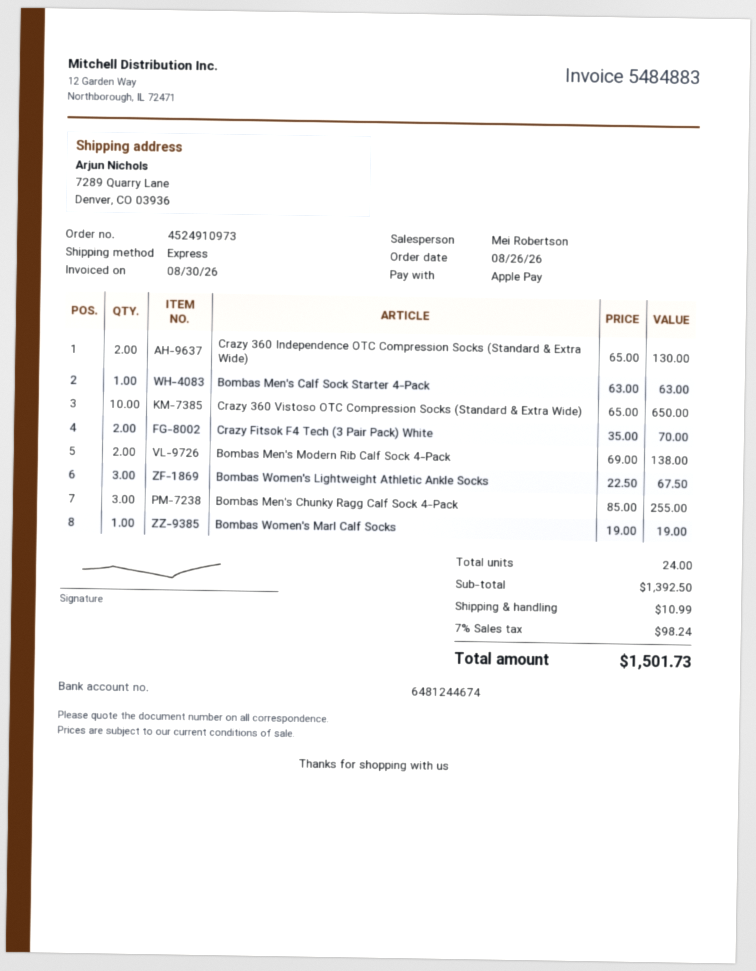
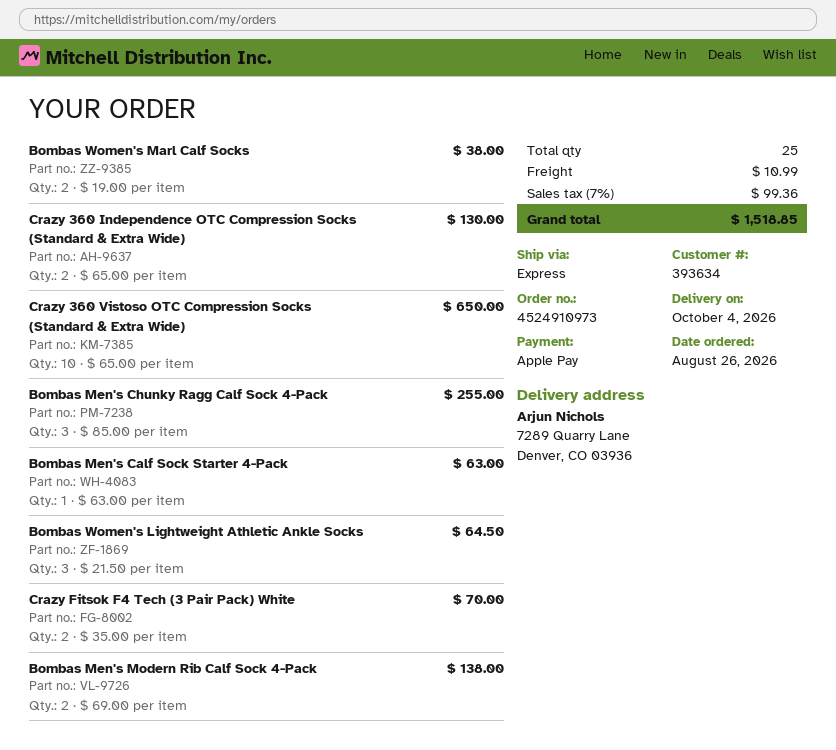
Bombas Women's Lightweight Athletic Ankle Socks: 3 x 22.50 = 67.50 -> 3 x 21.50 = 64.50
Bombas Women's Marl Calf Socks: 1 x 19.00 = 19.00 -> 2 x 19.00 = 38.00
total quantity: 24 -> 25
tax: 7% = 98.24 -> 7% = 99.36
total: 1501.73 -> 1518.85

